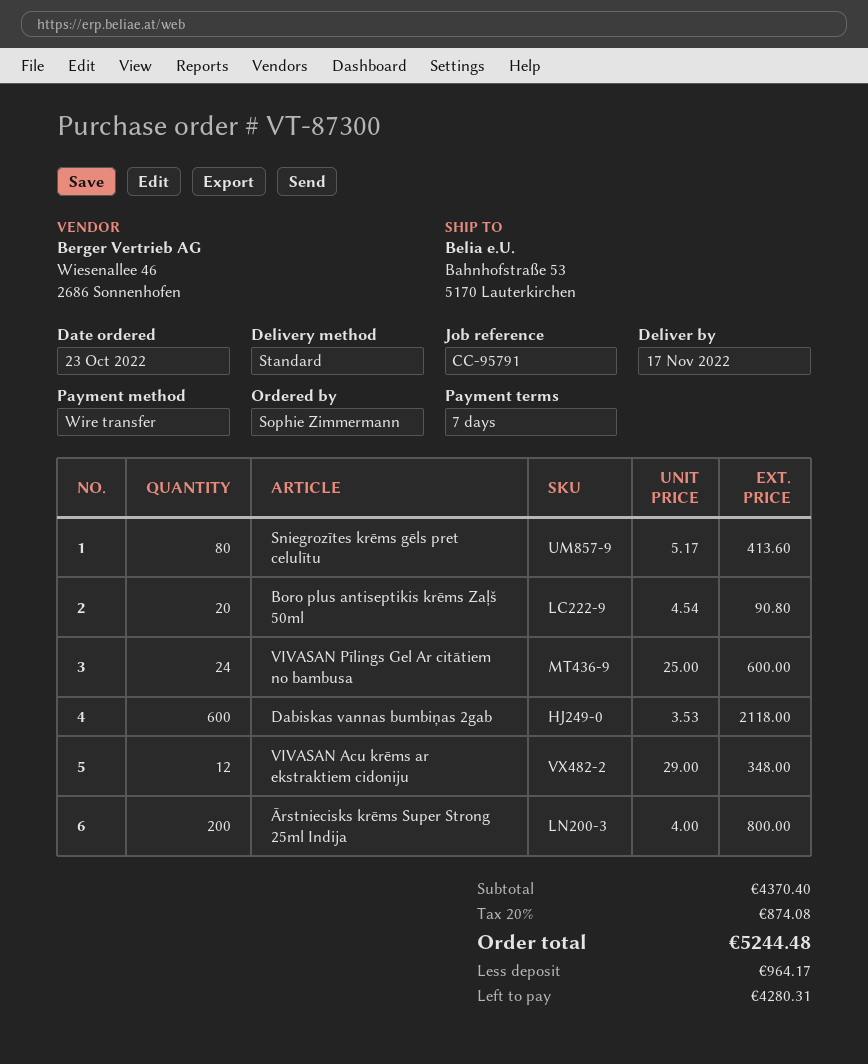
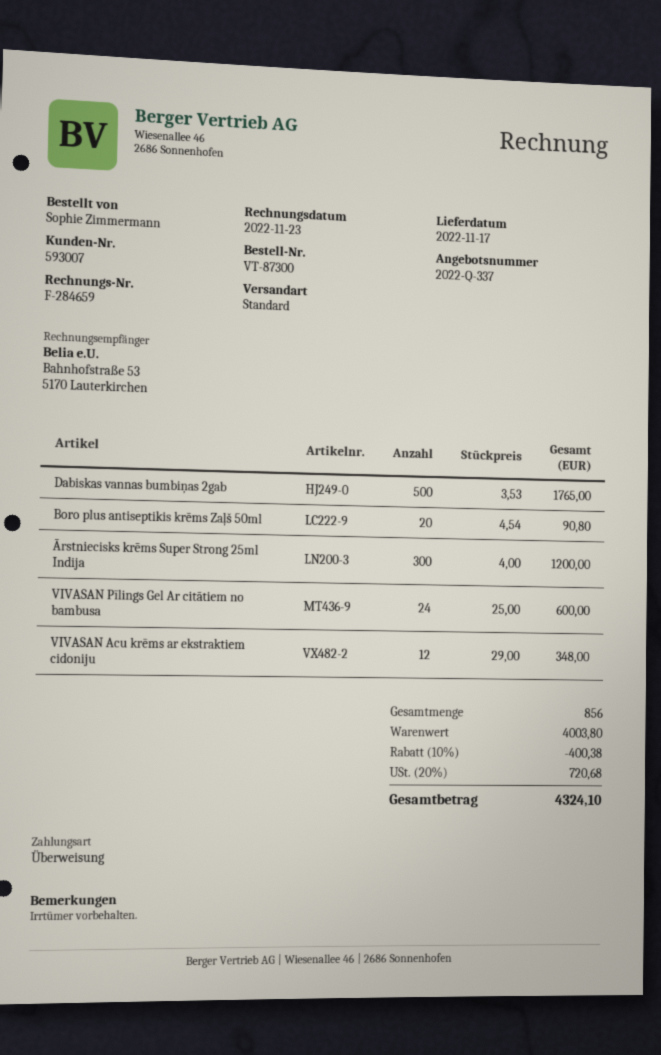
Sniegrozītes krēms gēls pret celulītu: 80 x 5.17 = 413.60 -> none
Dabiskas vannas bumbiņas 2gab: 600 x 3.53 = 2118.00 -> 500 x 3.53 = 1765.00
Ārstniecisks krēms Super Strong 25ml Indija: 200 x 4.00 = 800.00 -> 300 x 4.00 = 1200.00
subtotal: 4370.40 -> 4003.80
discount: none -> 10% = 400.38
tax: 20% = 874.08 -> 20% = 720.68
total: 5244.48 -> 4324.10

